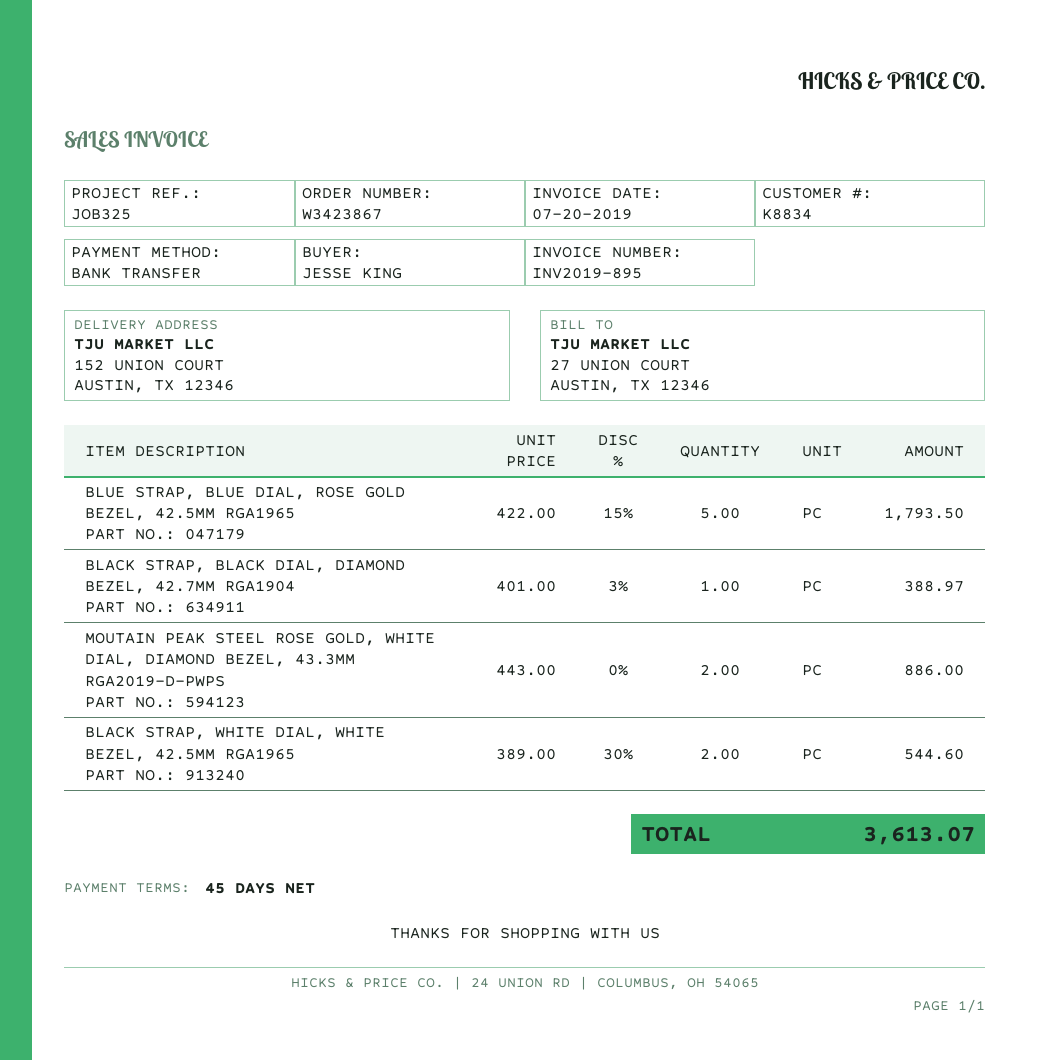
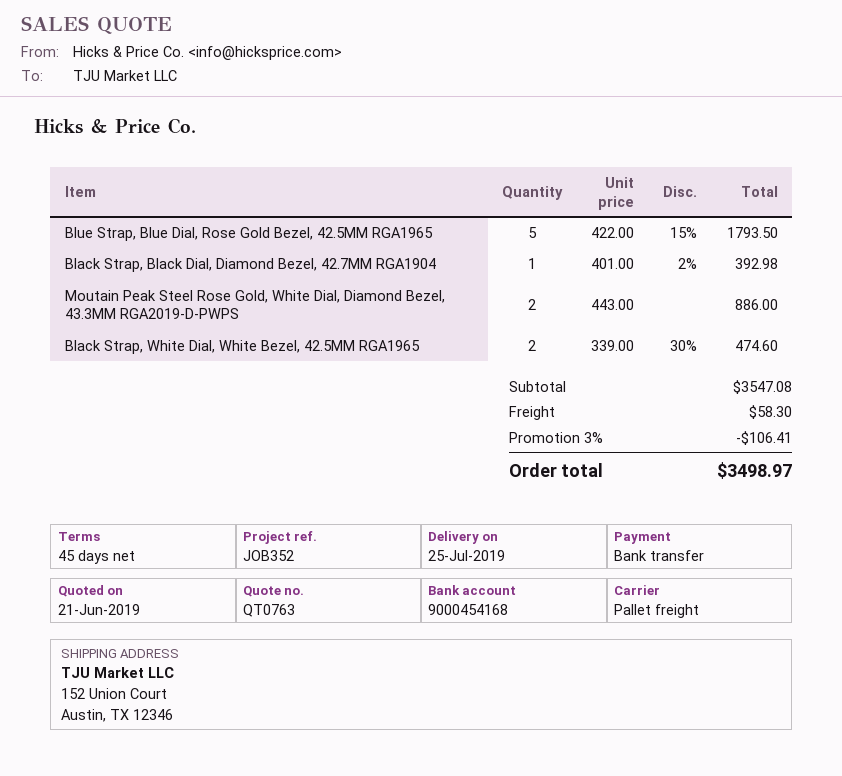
reference: JOB325 -> JOB352
BLACK STRAP, BLACK DIAL, DIAMOND BEZEL, 42.7MM RGA1904: 1 x 401.00 - 3% = 388.97 -> 1 x 401.00 - 2% = 392.98
BLACK STRAP, WHITE DIAL, WHITE BEZEL, 42.5MM RGA1965: 2 x 389.00 - 30% = 544.60 -> 2 x 339.00 - 30% = 474.60
discount: none -> 3% = 106.41
shipping: none -> 58.30
total: 3613.07 -> 3498.97

